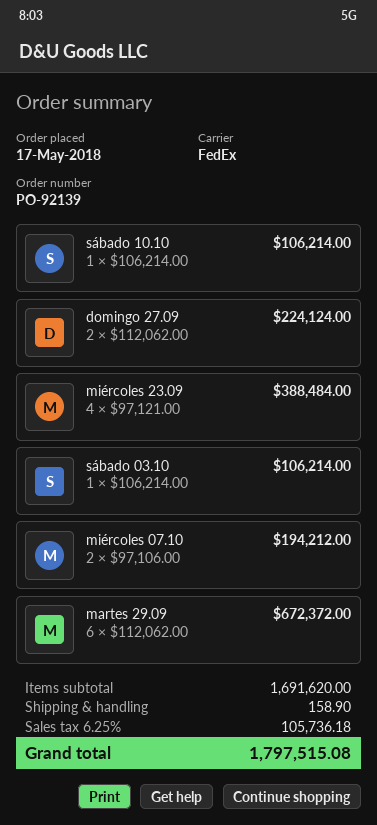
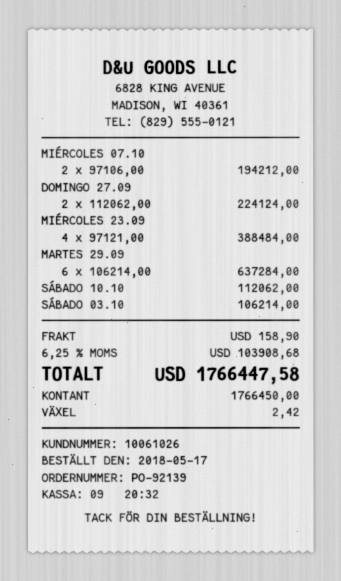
sábado 10.10: 1 x 106214.00 = 106214.00 -> 1 x 112062.00 = 112062.00
martes 29.09: 6 x 112062.00 = 672372.00 -> 6 x 106214.00 = 637284.00
tax: 6.25% = 105736.18 -> 6.25% = 103908.68
total: 1797515.08 -> 1766447.58

